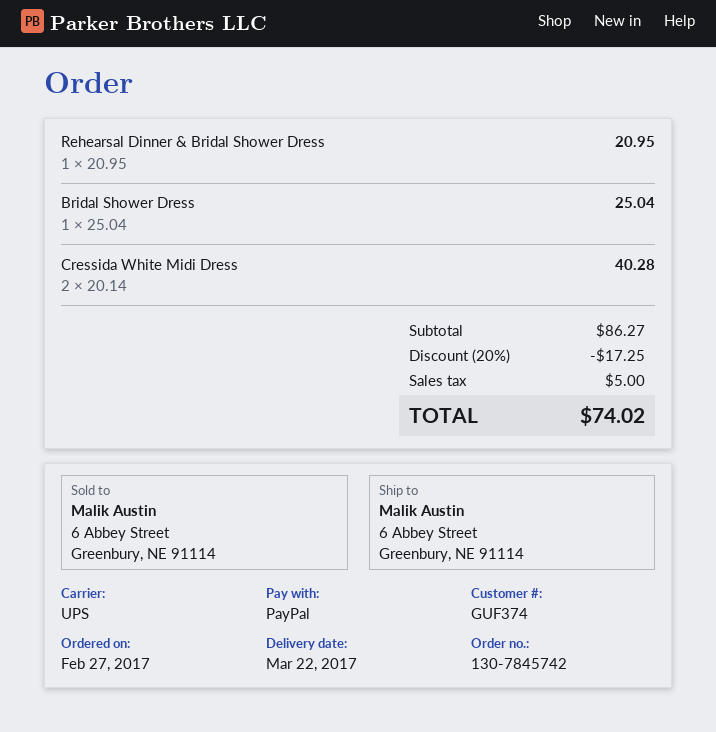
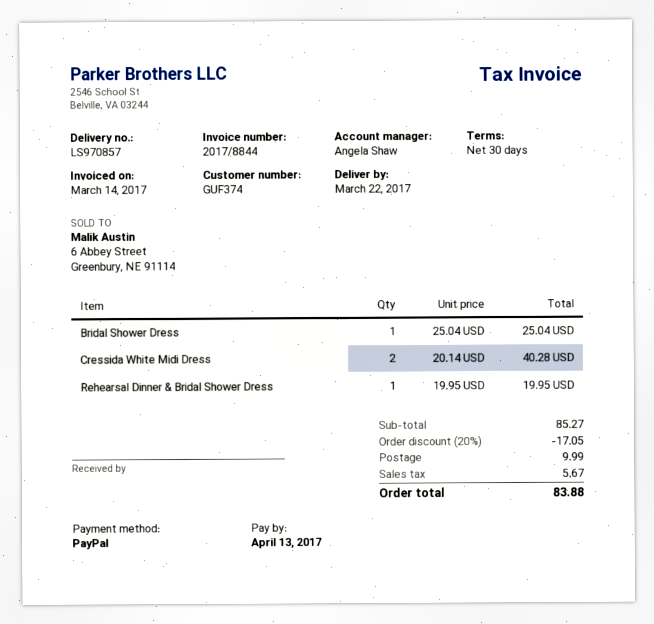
Rehearsal Dinner & Bridal Shower Dress: 1 x 20.95 = 20.95 -> 1 x 19.95 = 19.95
subtotal: 86.27 -> 85.27
discount: 20% = 17.25 -> 20% = 17.05
shipping: none -> 9.99
tax: 5.00 -> 5.67
total: 74.02 -> 83.88

